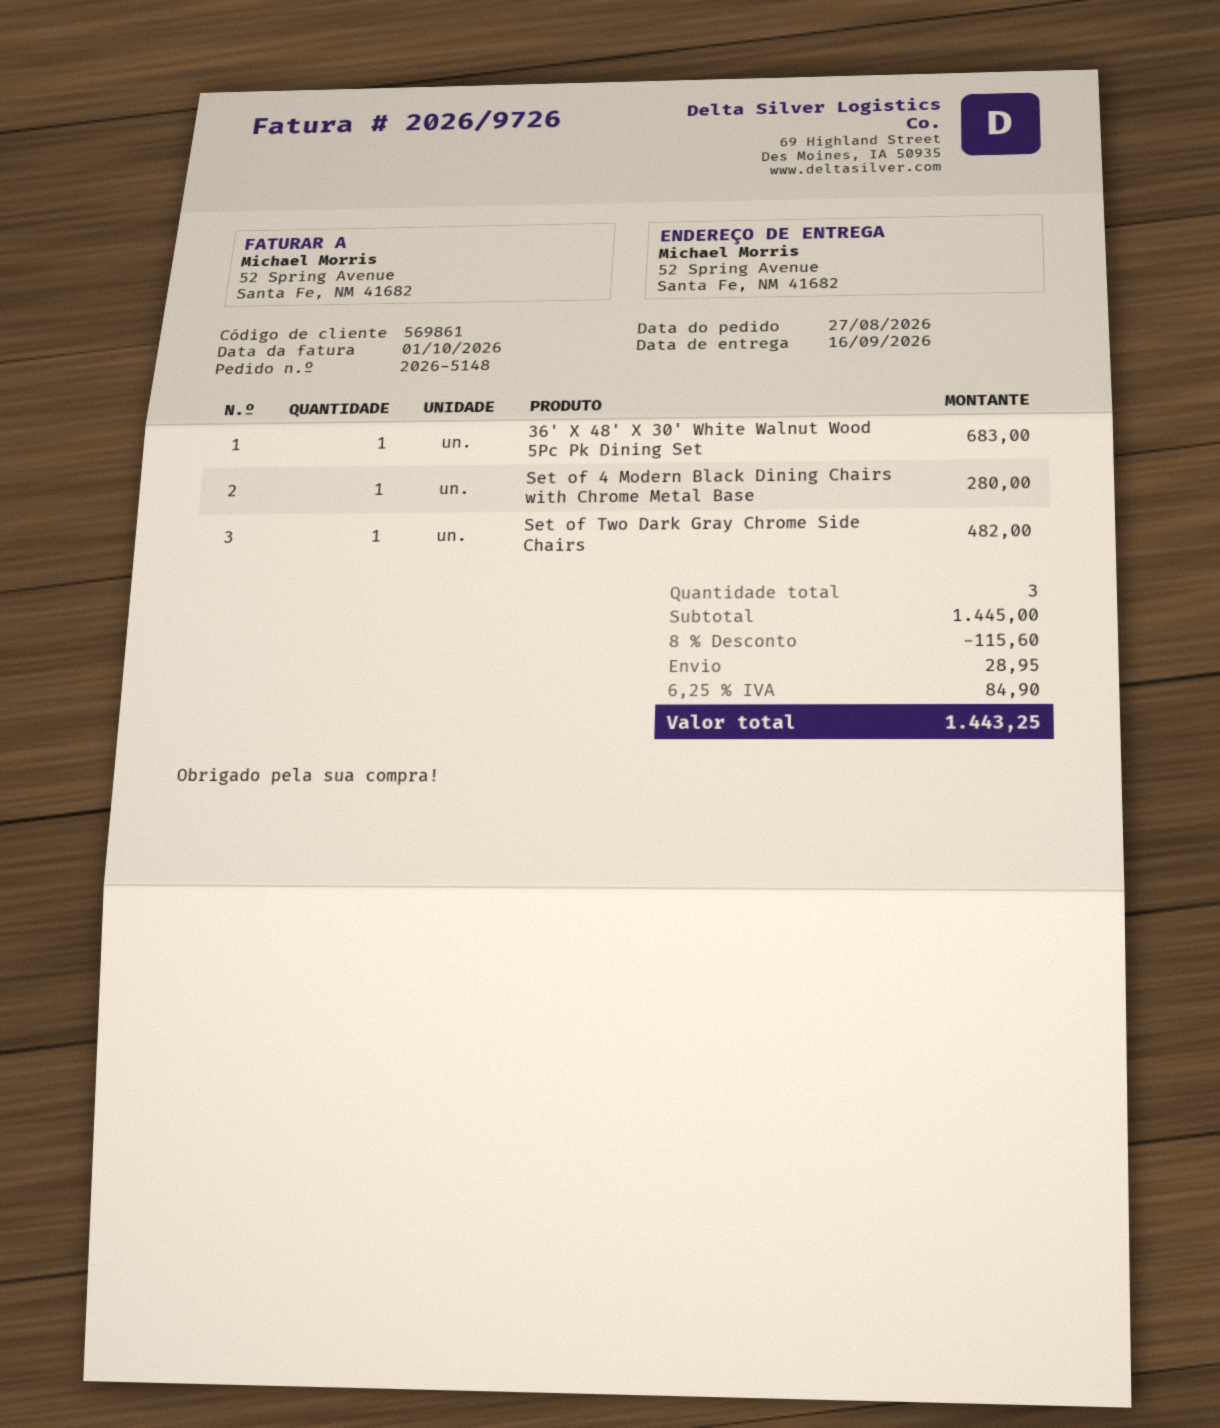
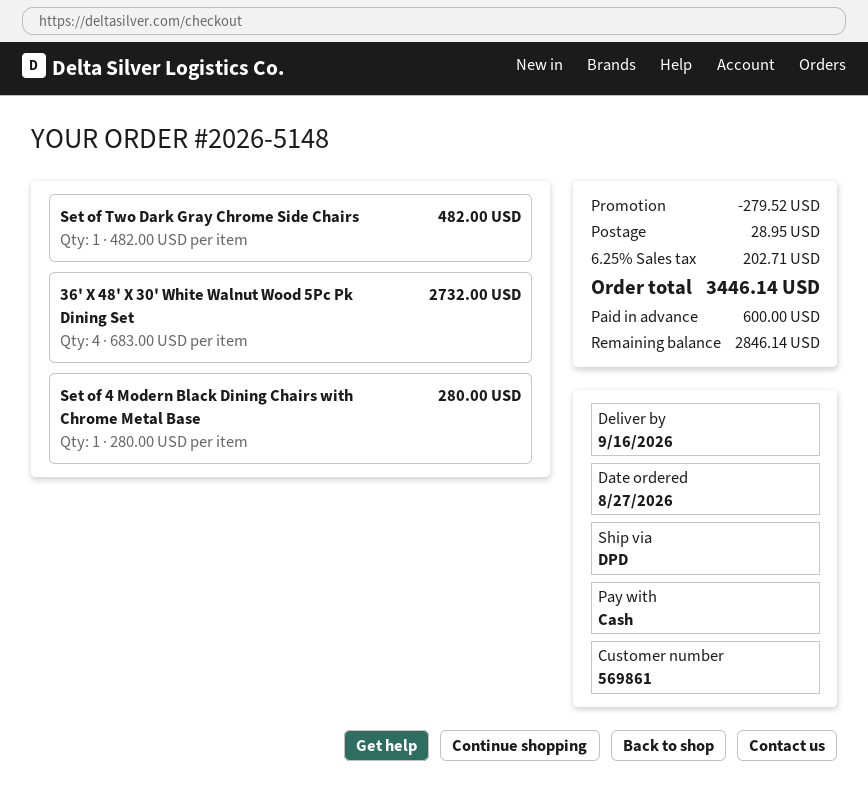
36' X 48' X 30' White Walnut Wood 5Pc Pk Dining Set: 1 for 683.00 -> 4 for 2732.00
discount: 115.60 -> 279.52
tax: 6.25% = 84.90 -> 6.25% = 202.71
total: 1443.25 -> 3446.14

